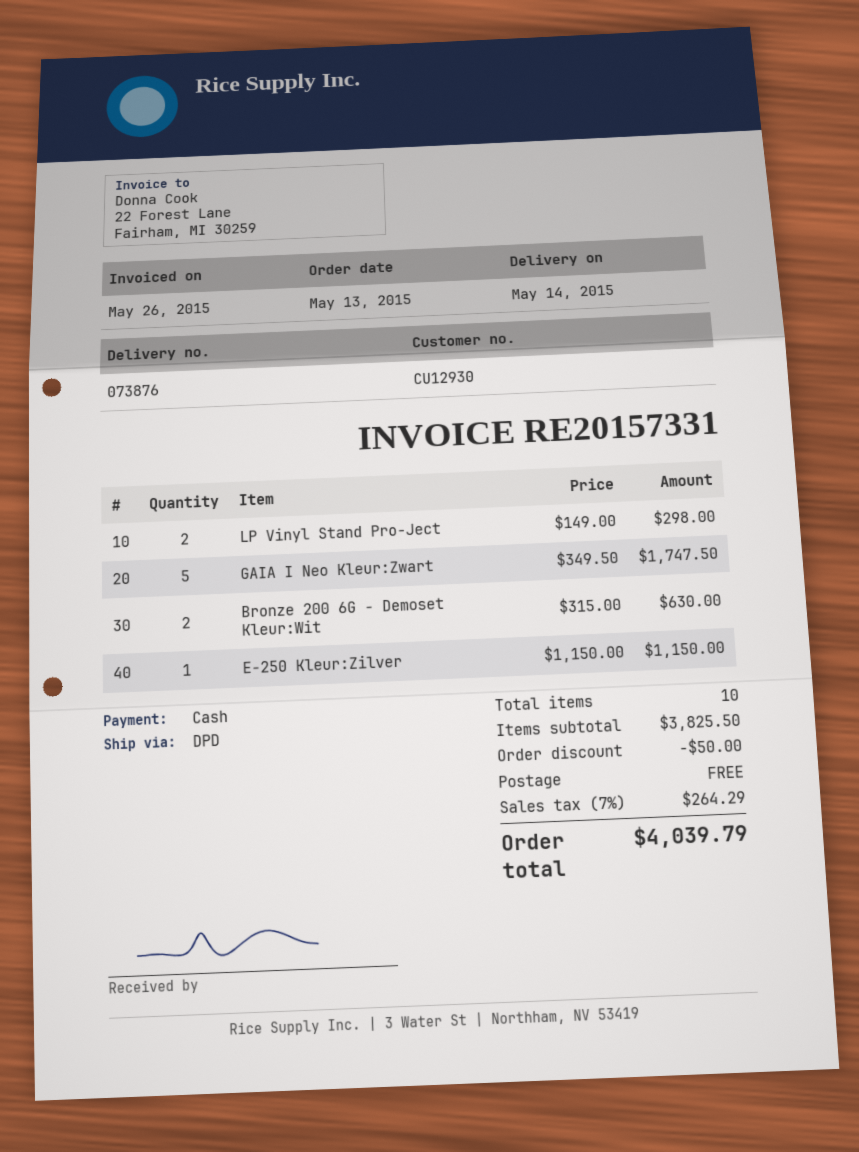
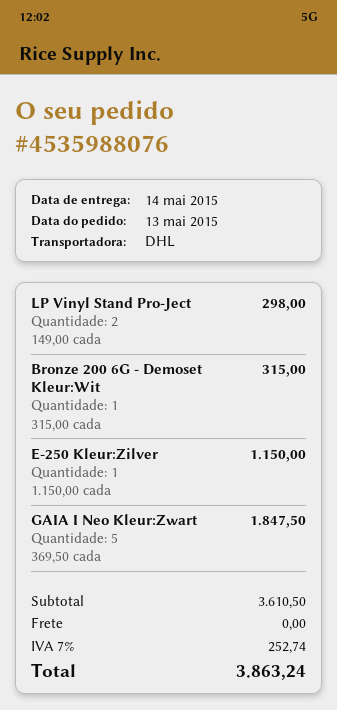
shipping method: DPD -> DHL
GAIA I Neo Kleur:Zwart: 5 x 349.50 = 1747.50 -> 5 x 369.50 = 1847.50
Bronze 200 6G - Demoset Kleur:Wit: 2 x 315.00 = 630.00 -> 1 x 315.00 = 315.00
subtotal: 3825.50 -> 3610.50
discount: 50.00 -> none
tax: 7% = 264.29 -> 7% = 252.74
total: 4039.79 -> 3863.24

